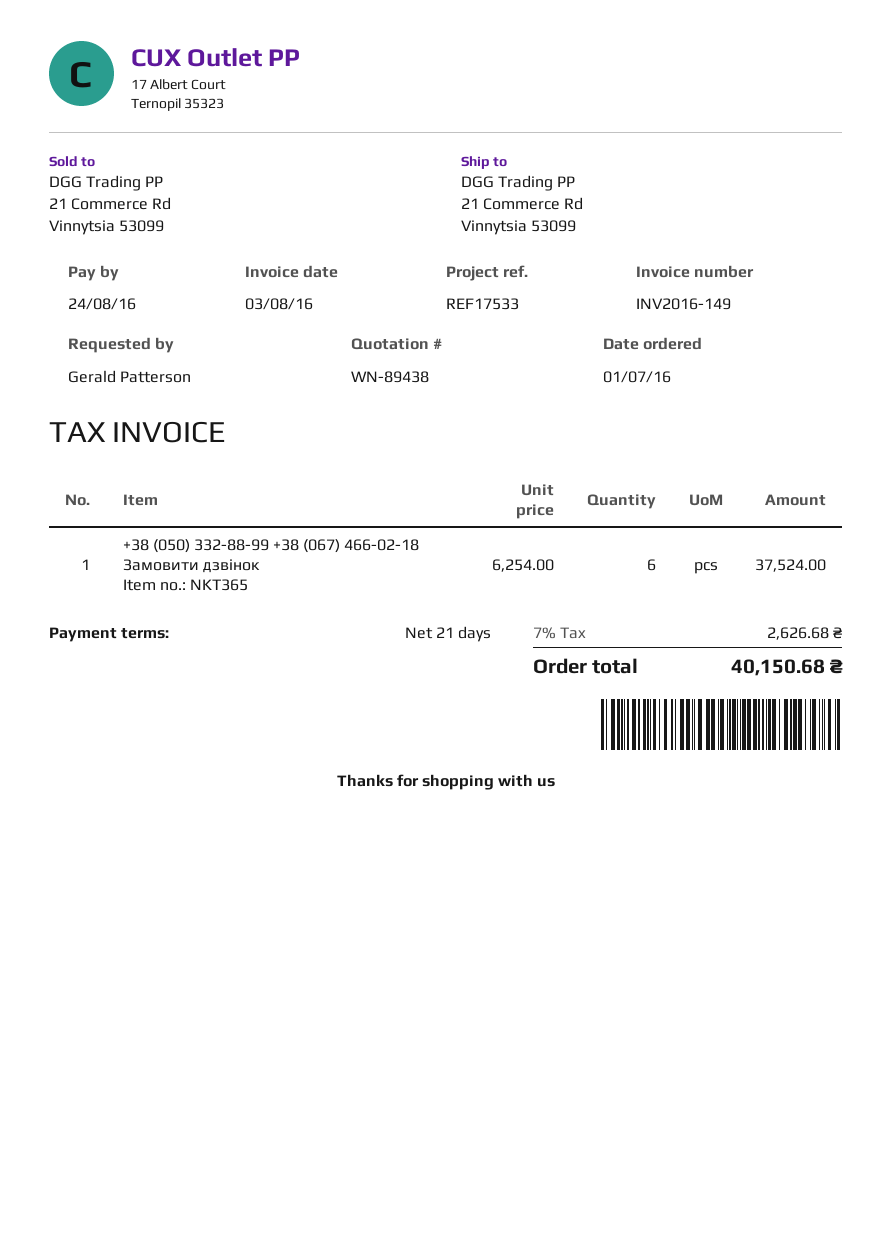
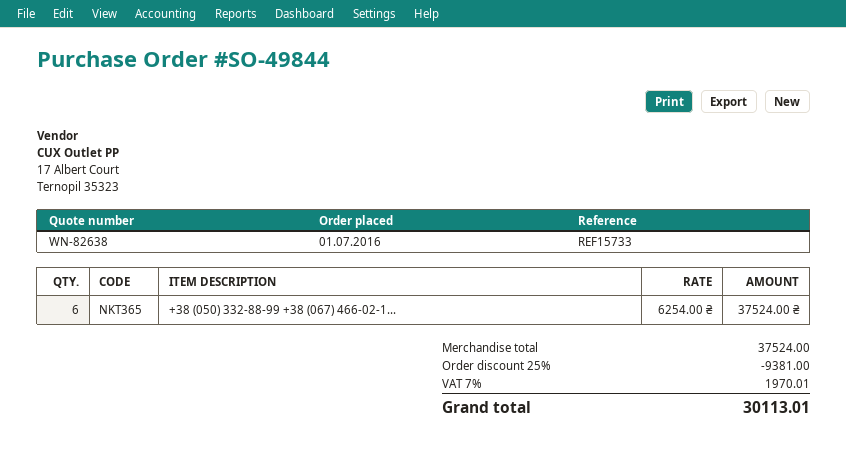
quote number: WN-89438 -> WN-82638
reference: REF17533 -> REF15733
discount: none -> 25% = 9381.00
tax: 7% = 2626.68 -> 7% = 1970.01
total: 40150.68 -> 30113.01

